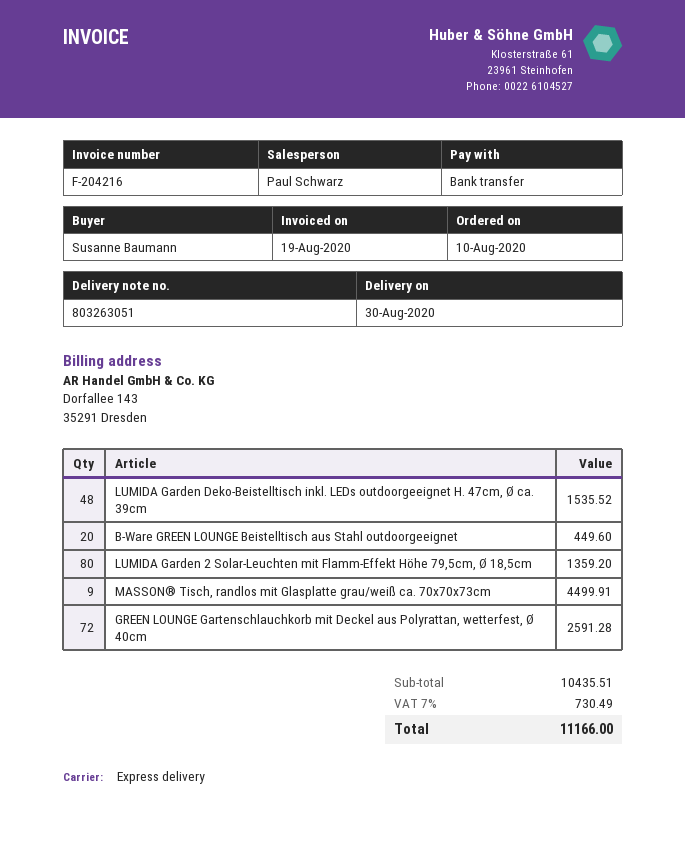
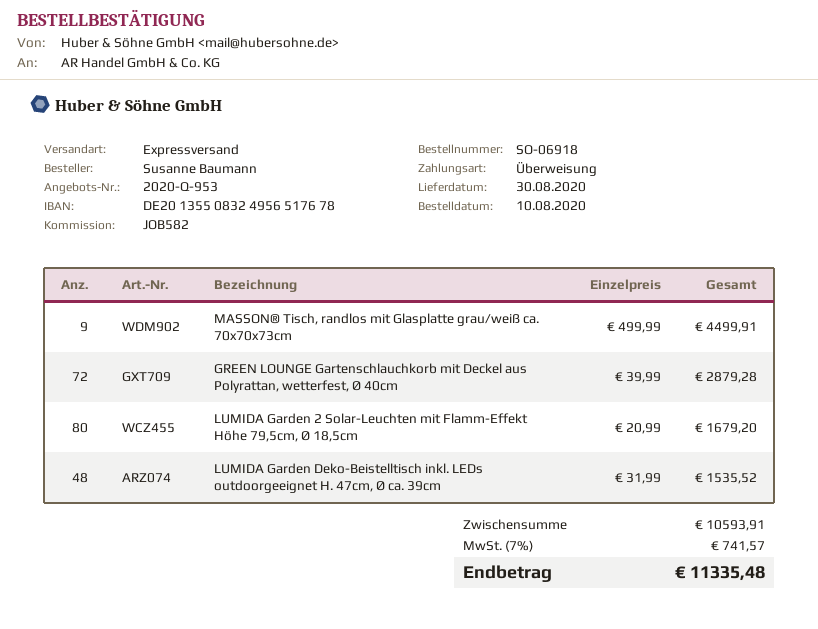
B-Ware GREEN LOUNGE Beistelltisch aus Stahl outdoorgeeignet: 20 for 449.60 -> none
LUMIDA Garden 2 Solar-Leuchten mit Flamm-Effekt Höhe 79,5cm, Ø 18,5cm: 80 for 1359.20 -> 80 for 1679.20
GREEN LOUNGE Gartenschlauchkorb mit Deckel aus Polyrattan, wetterfest, Ø 40cm: 72 for 2591.28 -> 72 for 2879.28
subtotal: 10435.51 -> 10593.91
tax: 7% = 730.49 -> 7% = 741.57
total: 11166.00 -> 11335.48

